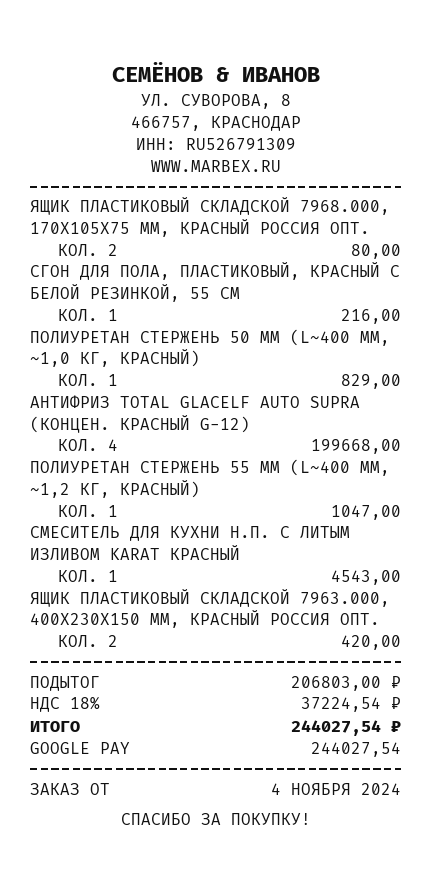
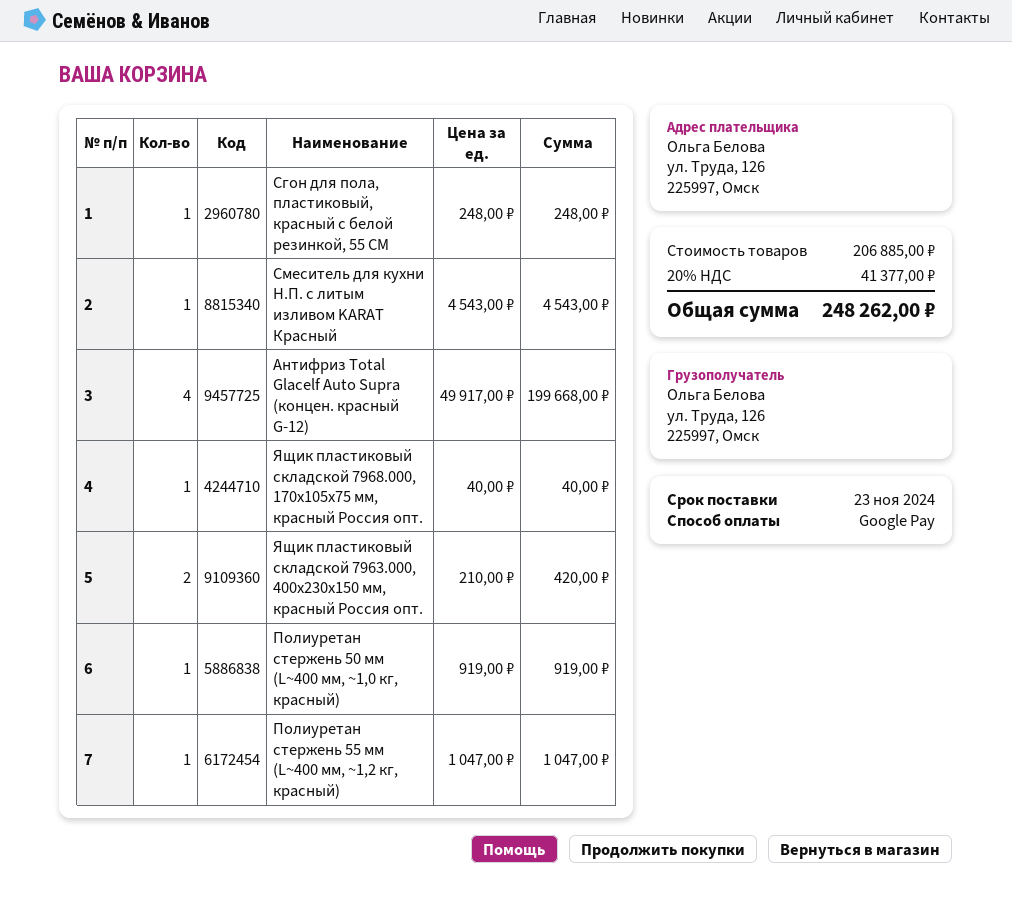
ЯЩИК ПЛАСТИКОВЫЙ СКЛАДСКОЙ 7968.000, 170Х105Х75 ММ, КРАСНЫЙ РОССИЯ ОПТ.: 2 for 80.00 -> 1 for 40.00
СГОН ДЛЯ ПОЛА, ПЛАСТИКОВЫЙ, КРАСНЫЙ С БЕЛОЙ РЕЗИНКОЙ, 55 CM: 1 for 216.00 -> 1 for 248.00
ПОЛИУРЕТАН СТЕРЖЕНЬ 50 ММ (L~400 ММ, ~1,0 КГ, КРАСНЫЙ): 1 for 829.00 -> 1 for 919.00
subtotal: 206803.00 -> 206885.00
tax: 18% = 37224.54 -> 20% = 41377.00
total: 244027.54 -> 248262.00

